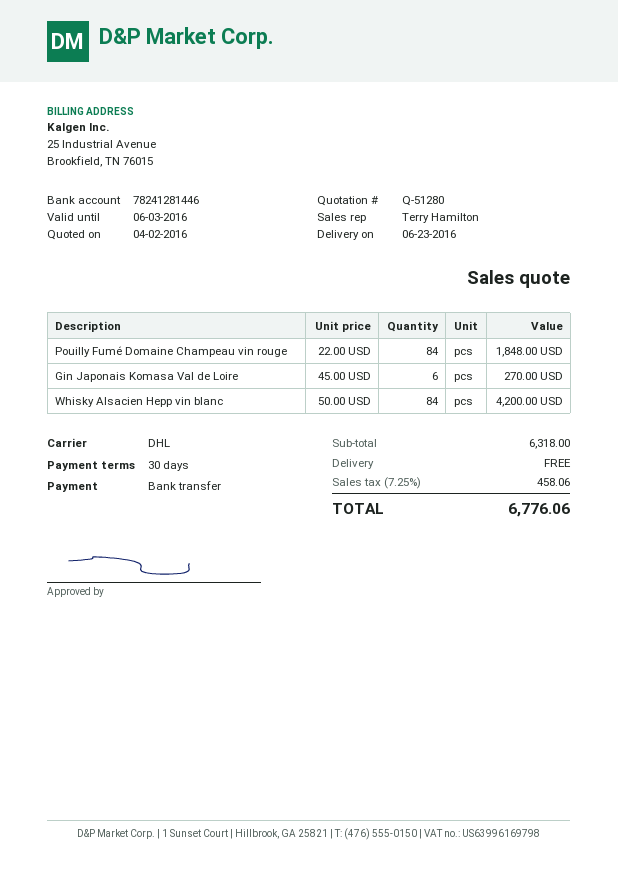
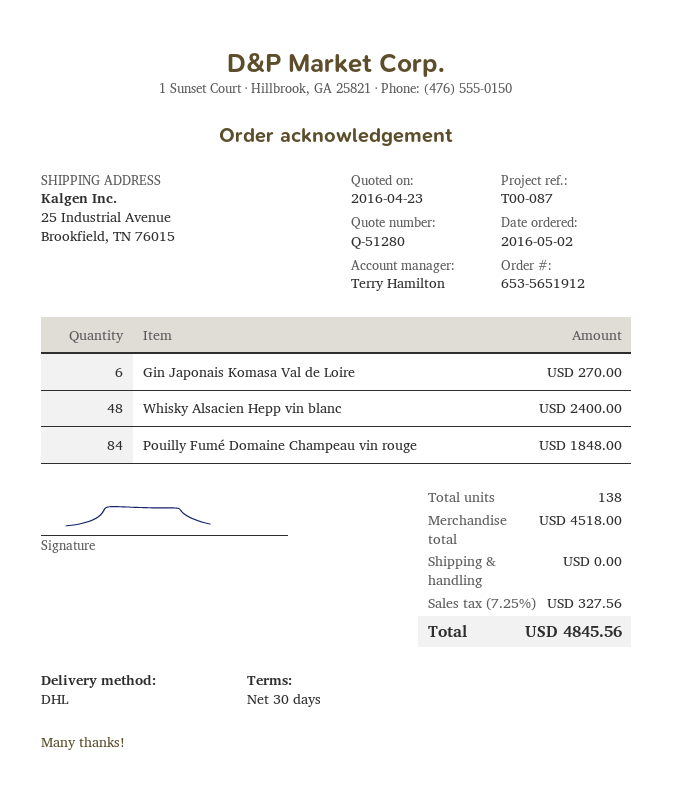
quote date: 2016-04-02 -> 2016-04-23
Whisky Alsacien Hepp vin blanc: 84 for 4200.00 -> 48 for 2400.00
subtotal: 6318.00 -> 4518.00
tax: 7.25% = 458.06 -> 7.25% = 327.56
total: 6776.06 -> 4845.56

